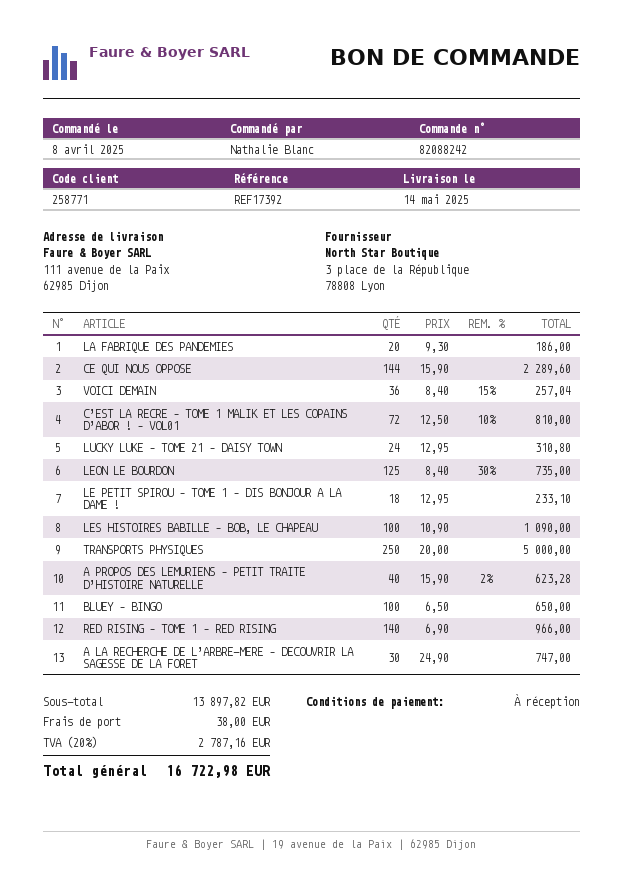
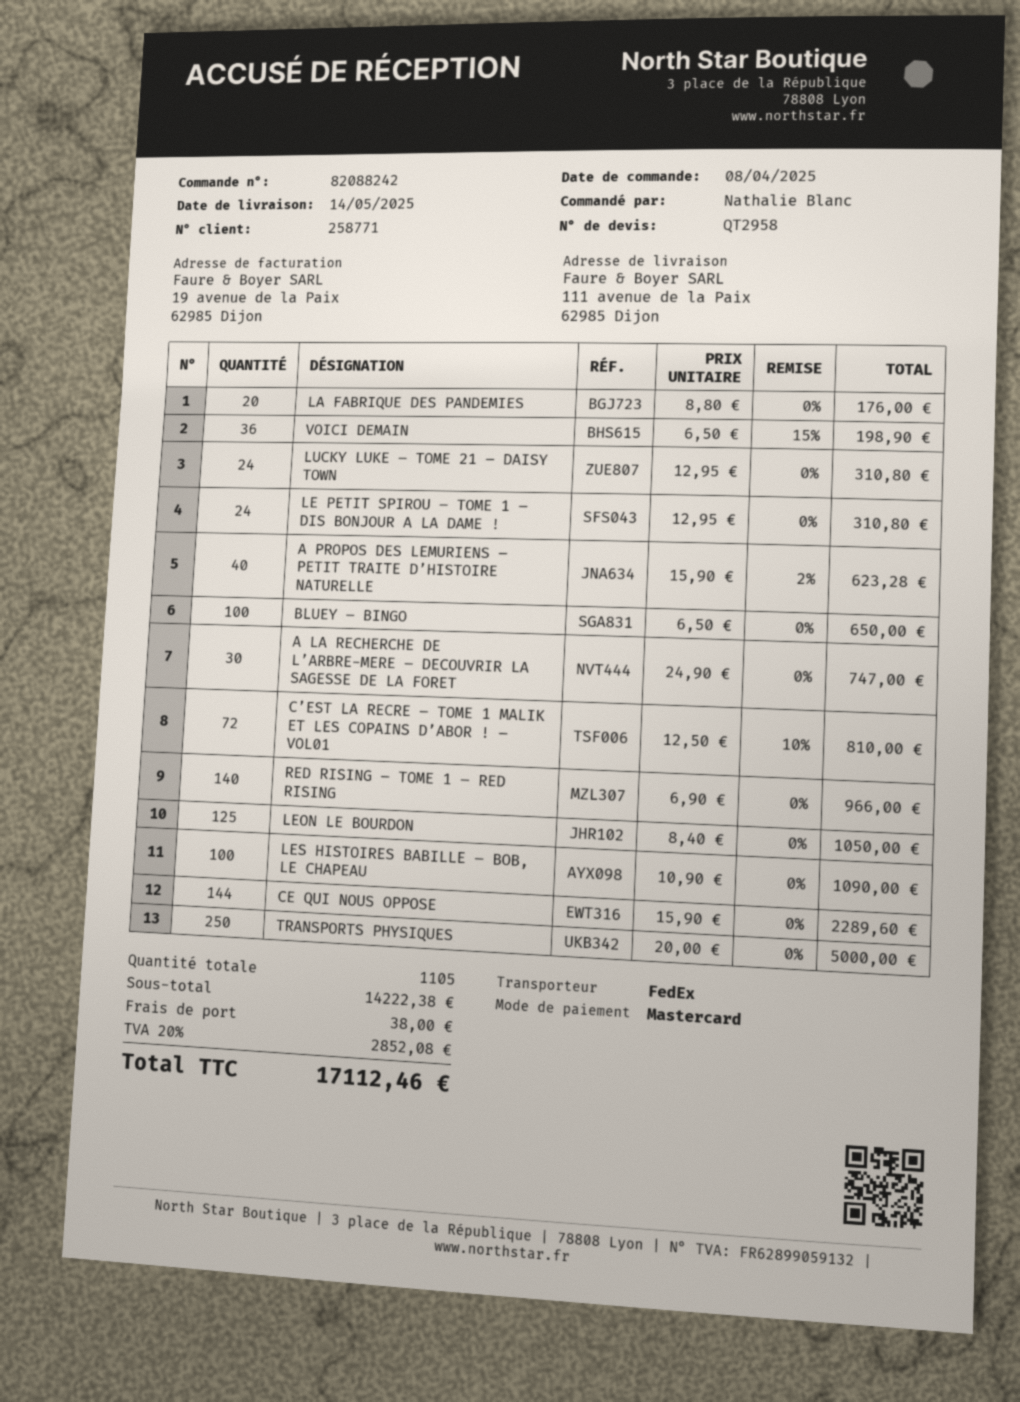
LA FABRIQUE DES PANDEMIES: 20 x 9.30 = 186.00 -> 20 x 8.80 = 176.00
VOICI DEMAIN: 36 x 8.40 - 15% = 257.04 -> 36 x 6.50 - 15% = 198.90
LEON LE BOURDON: 125 x 8.40 - 30% = 735.00 -> 125 x 8.40 = 1050.00
LE PETIT SPIROU – TOME 1 – DIS BONJOUR A LA DAME !: 18 x 12.95 = 233.10 -> 24 x 12.95 = 310.80
subtotal: 13897.82 -> 14222.38
tax: 20% = 2787.16 -> 20% = 2852.08
total: 16722.98 -> 17112.46

